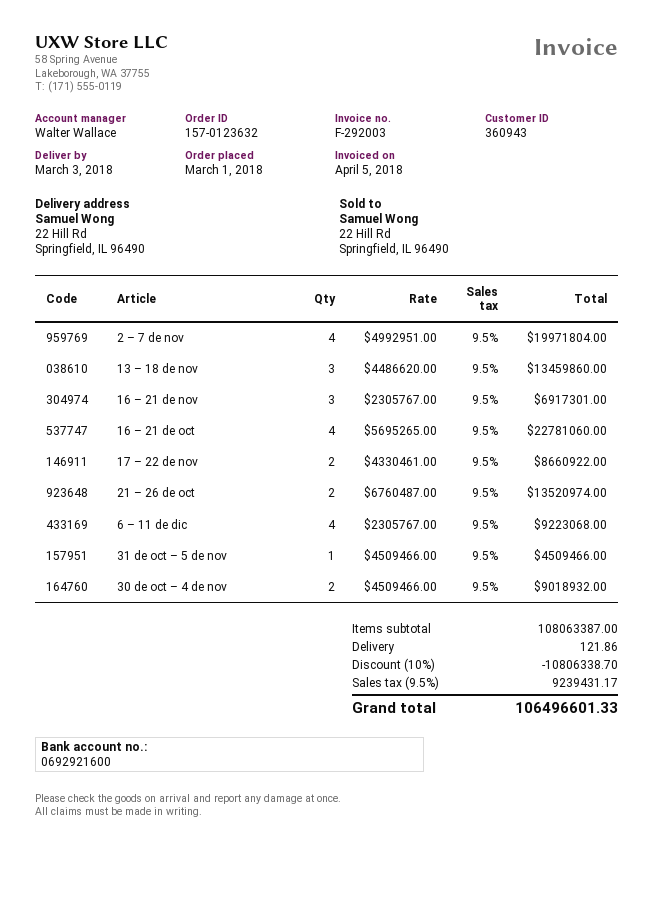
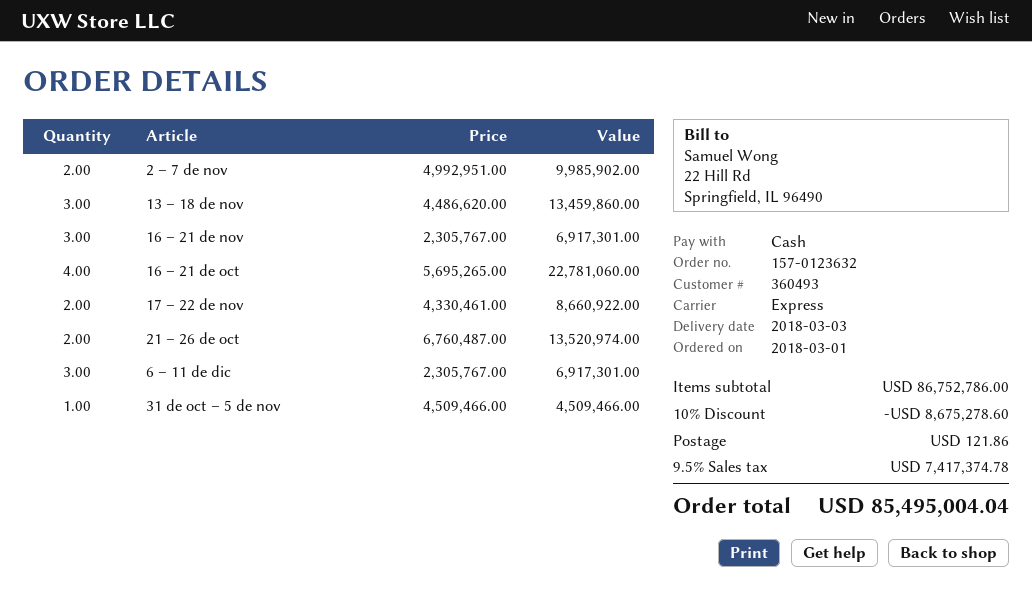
customer number: 360943 -> 360493
2 – 7 de nov: 4 x 4992951.00 = 19971804.00 -> 2 x 4992951.00 = 9985902.00
6 – 11 de dic: 4 x 2305767.00 = 9223068.00 -> 3 x 2305767.00 = 6917301.00
30 de oct – 4 de nov: 2 x 4509466.00 = 9018932.00 -> none
subtotal: 108063387.00 -> 86752786.00
discount: 10% = 10806338.70 -> 10% = 8675278.60
tax: 9.5% = 9239431.17 -> 9.5% = 7417374.78
total: 106496601.33 -> 85495004.04

